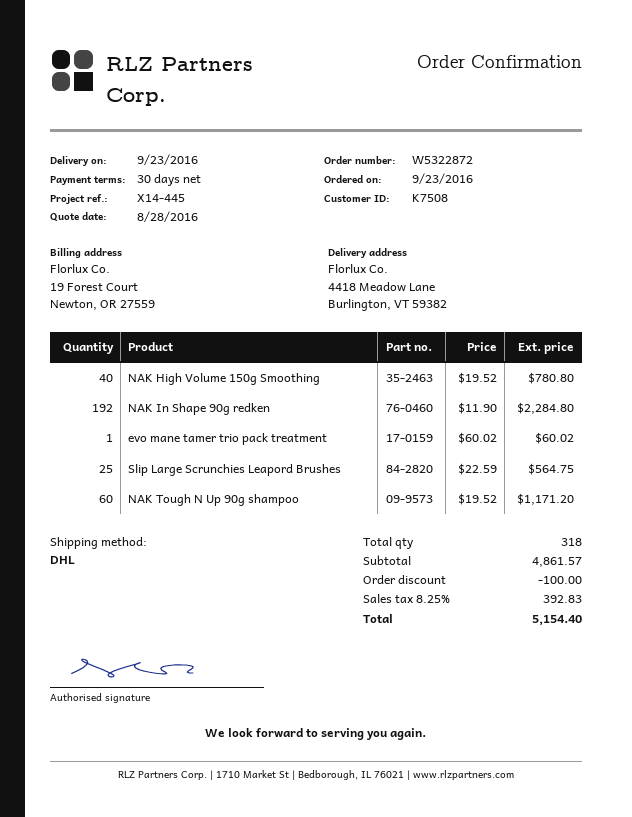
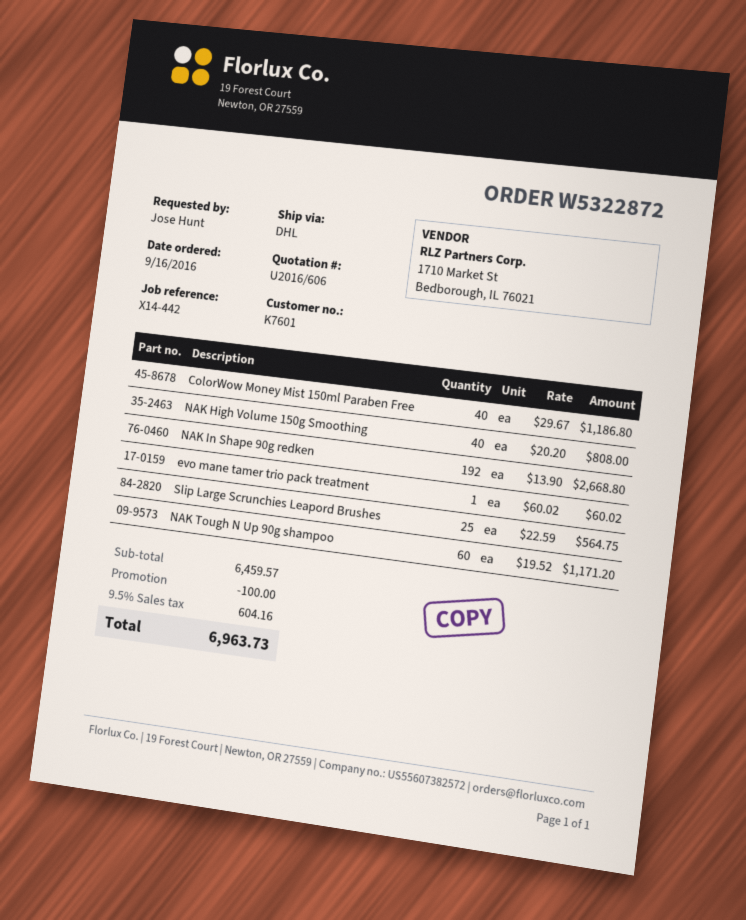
order date: 2016-09-23 -> 2016-09-16
customer number: K7508 -> K7601
reference: X14-445 -> X14-442
NAK High Volume 150g Smoothing: 40 x 19.52 = 780.80 -> 40 x 20.20 = 808.00
NAK In Shape 90g redken: 192 x 11.90 = 2284.80 -> 192 x 13.90 = 2668.80
ColorWow Money Mist 150ml Paraben Free: none -> 40 x 29.67 = 1186.80
subtotal: 4861.57 -> 6459.57
tax: 8.25% = 392.83 -> 9.5% = 604.16
total: 5154.40 -> 6963.73

